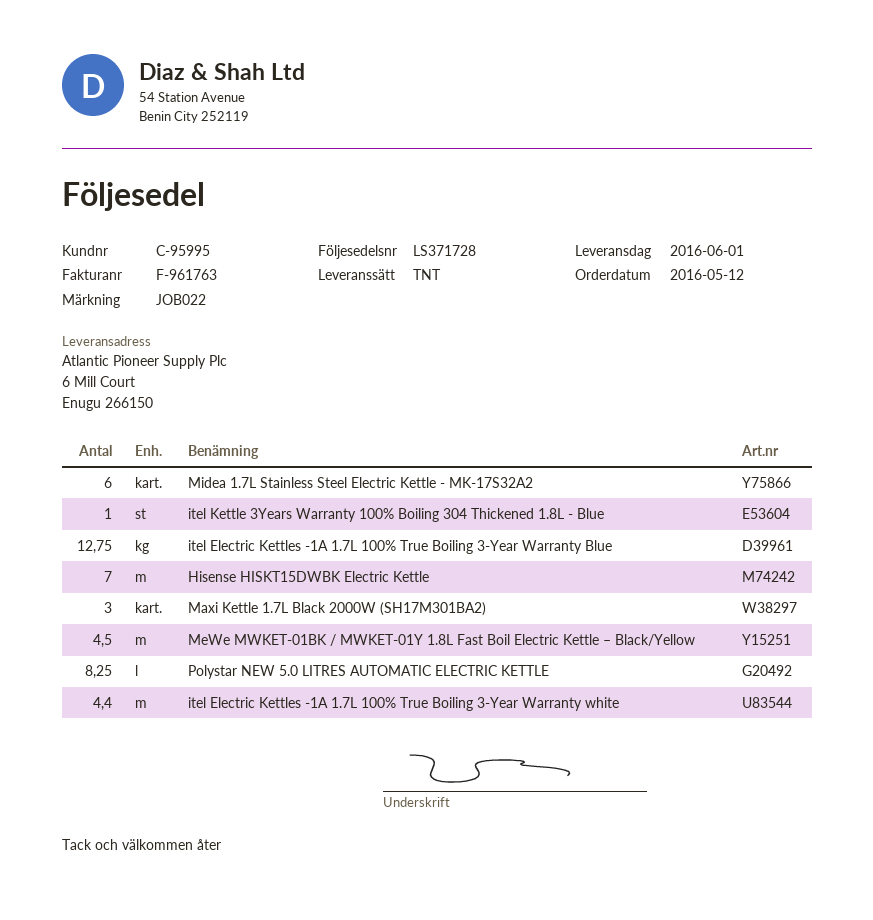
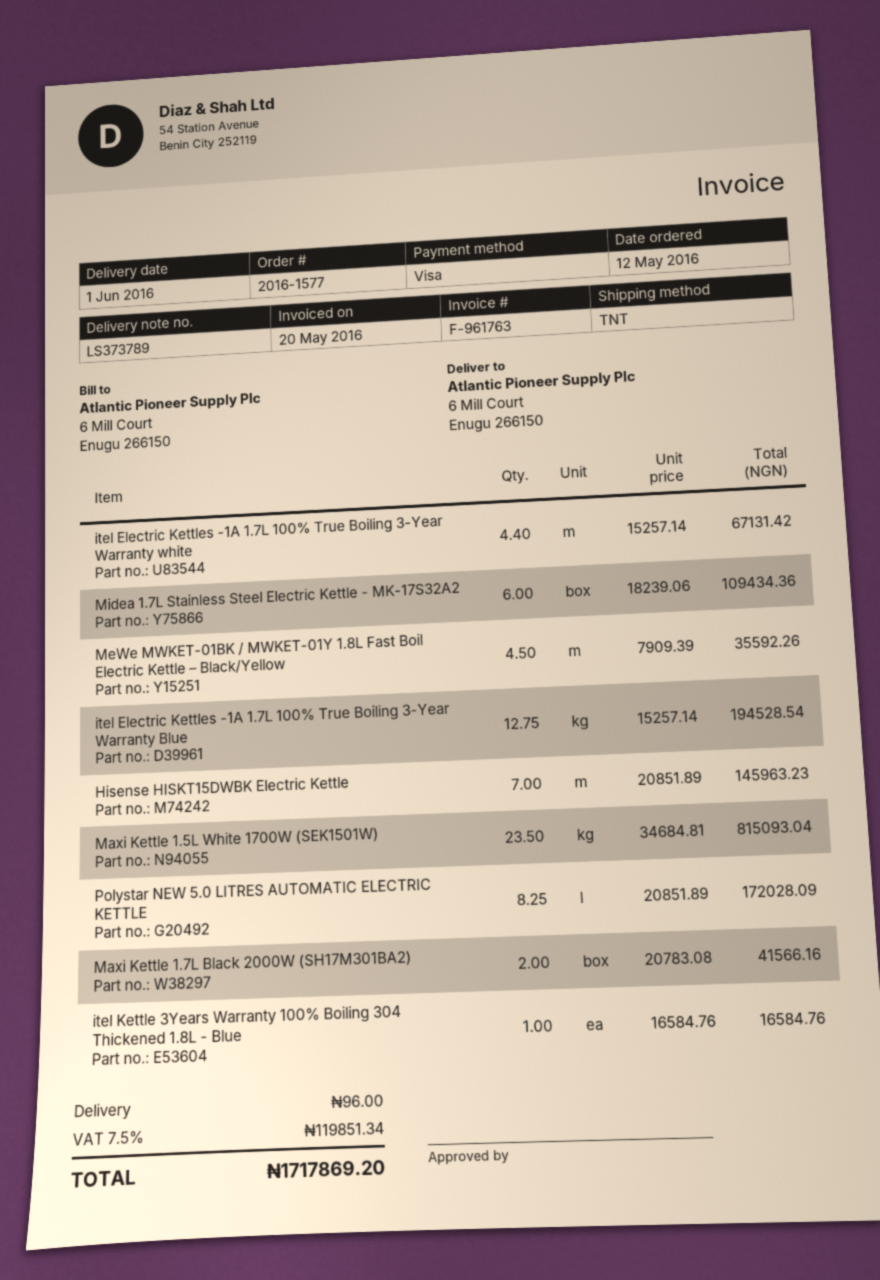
delivery note number: LS371728 -> LS373789
Maxi Kettle 1.7L Black 2000W (SH17M301BA2): 3 -> 2
Maxi Kettle 1.5L White 1700W (SEK1501W): none -> 23.5

